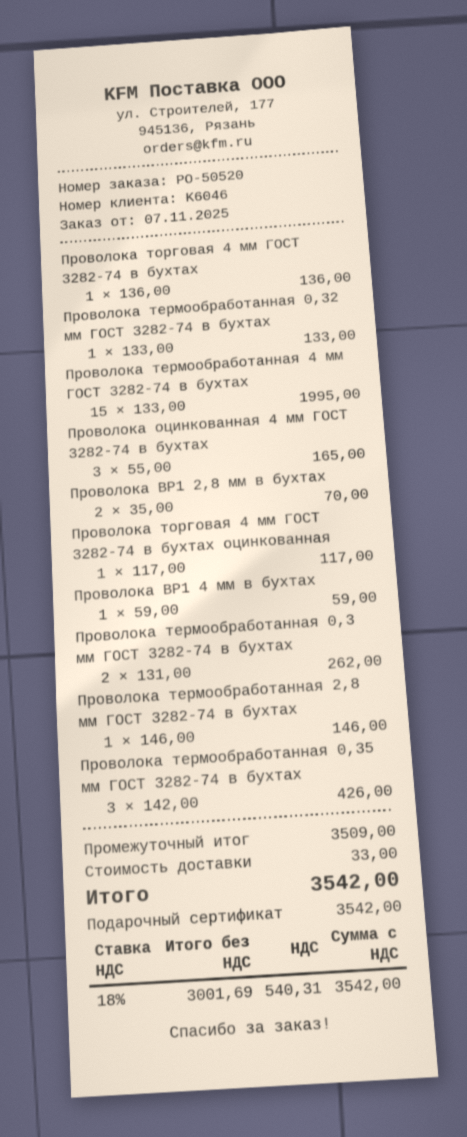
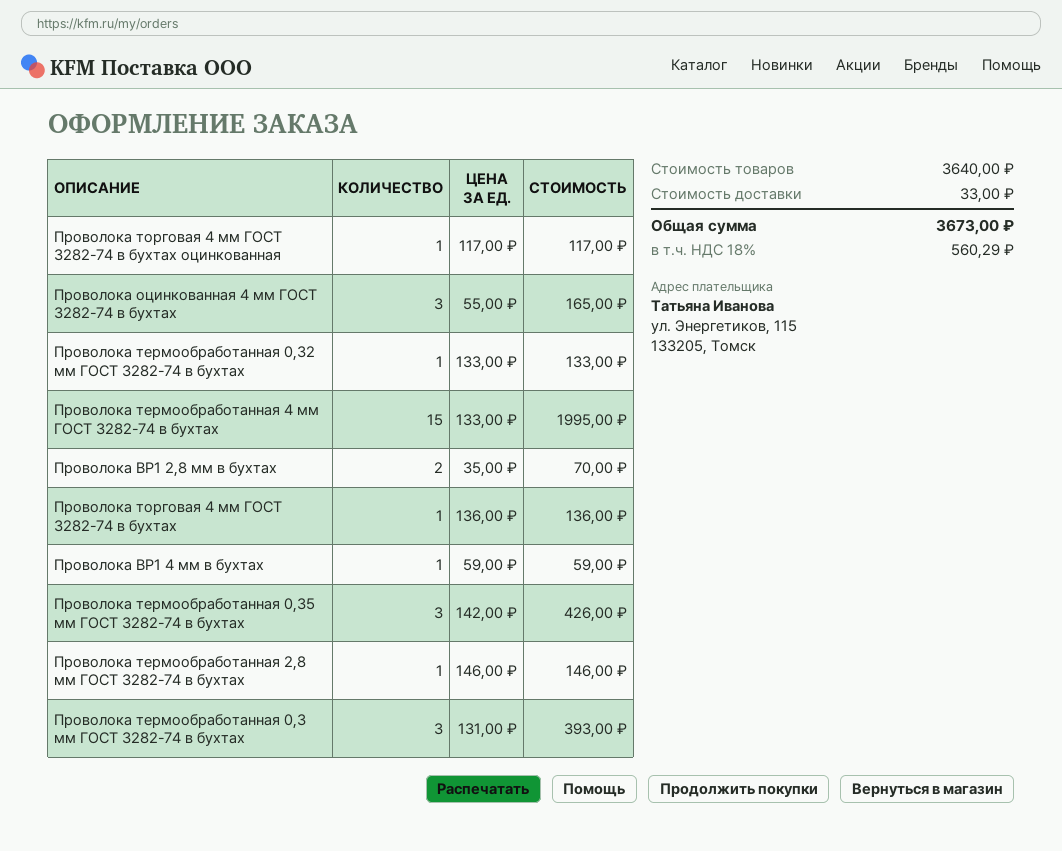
Проволока термообработанная 0,3 мм ГОСТ 3282-74 в бухтах: 2 x 131.00 = 262.00 -> 3 x 131.00 = 393.00
subtotal: 3509.00 -> 3640.00
tax: 18% = 540.31 -> 18% = 560.29
total: 3542.00 -> 3673.00

